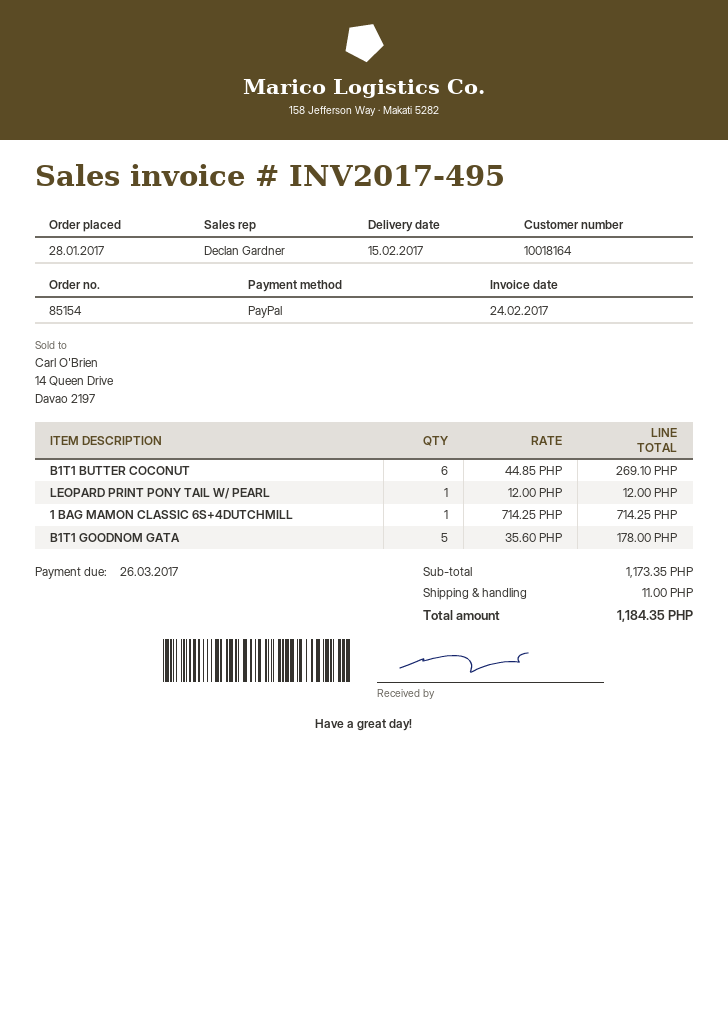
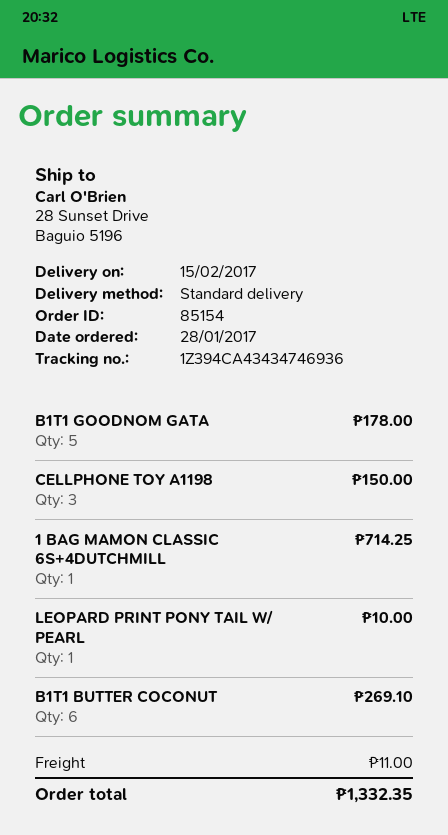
LEOPARD PRINT PONY TAIL W/ PEARL: 1 for 12.00 -> 1 for 10.00
CELLPHONE TOY A1198: none -> 3 for 150.00
total: 1184.35 -> 1332.35

